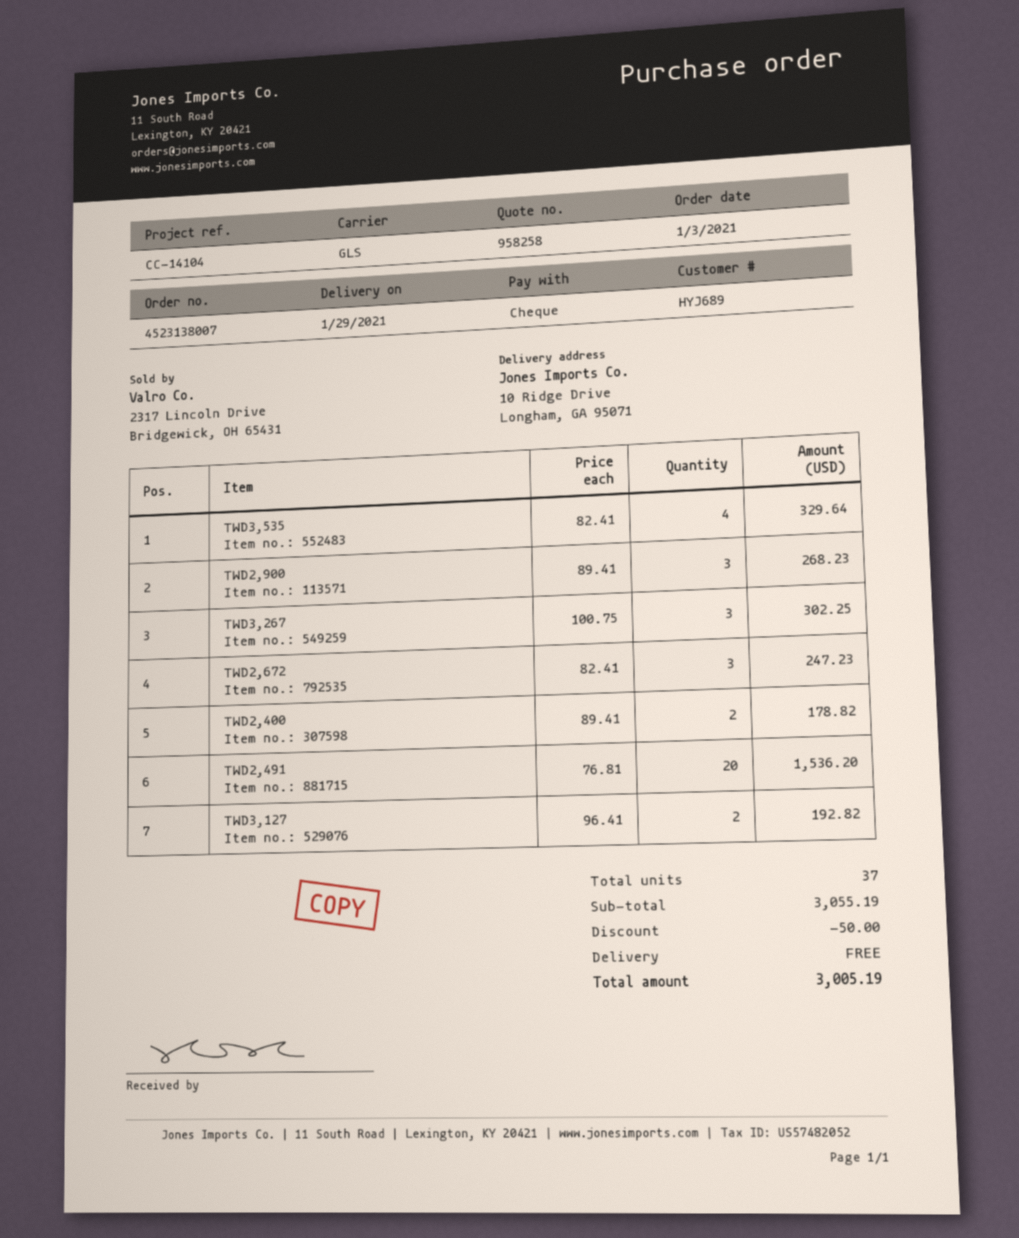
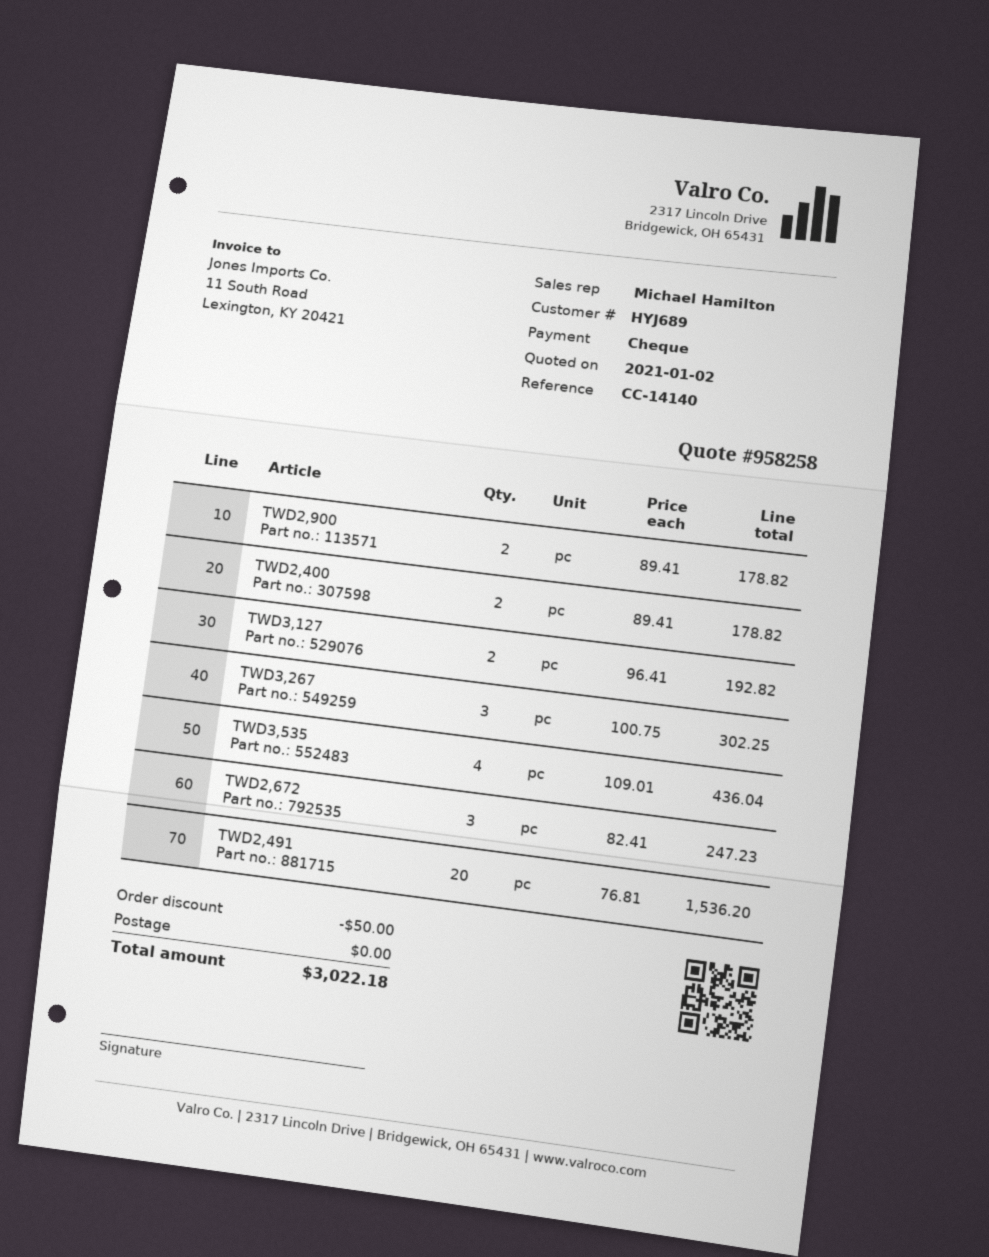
reference: CC-14104 -> CC-14140
TWD3,535: 4 x 82.41 = 329.64 -> 4 x 109.01 = 436.04
TWD2,900: 3 x 89.41 = 268.23 -> 2 x 89.41 = 178.82
total: 3005.19 -> 3022.18

